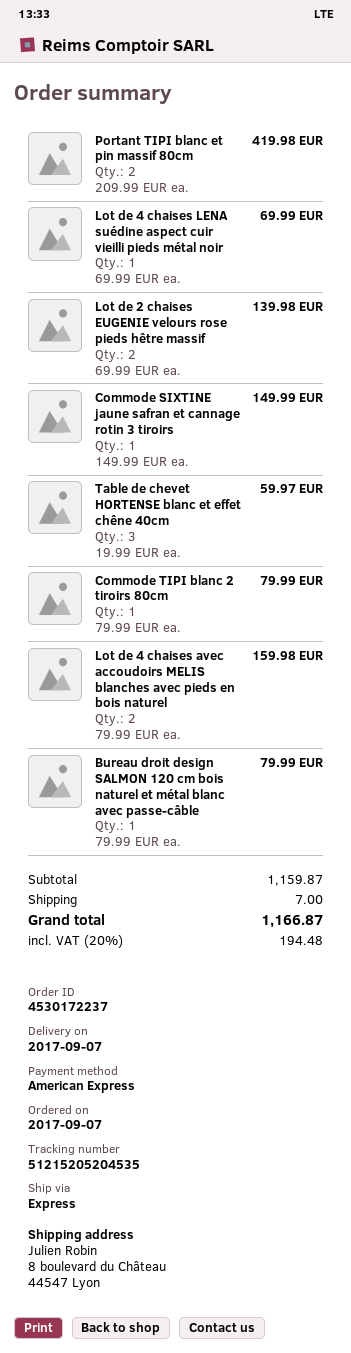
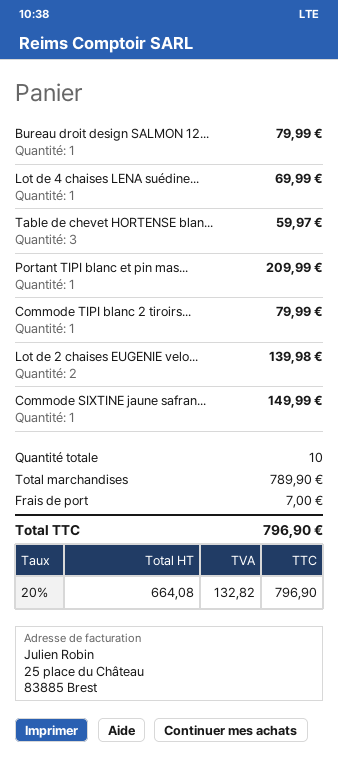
Portant TIPI blanc et pin massif 80cm: 2 for 419.98 -> 1 for 209.99
Lot de 4 chaises avec accoudoirs MELIS blanches avec pieds en bois naturel: 2 for 159.98 -> none
subtotal: 1159.87 -> 789.90
tax: 20% = 194.48 -> 20% = 132.82
total: 1166.87 -> 796.90

